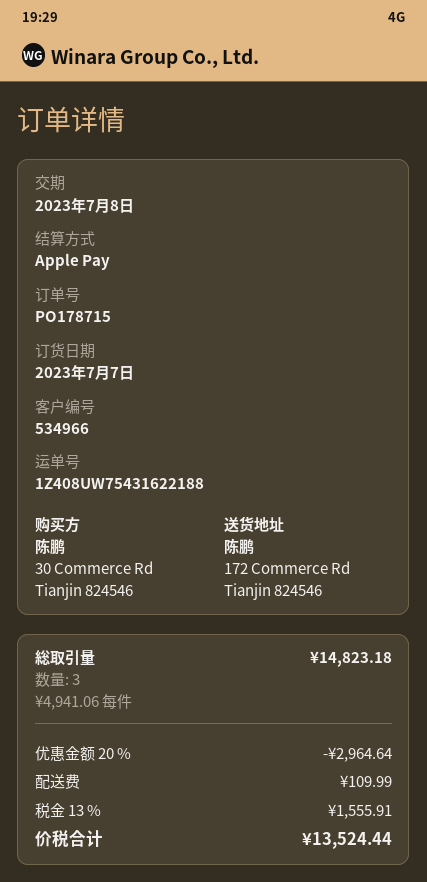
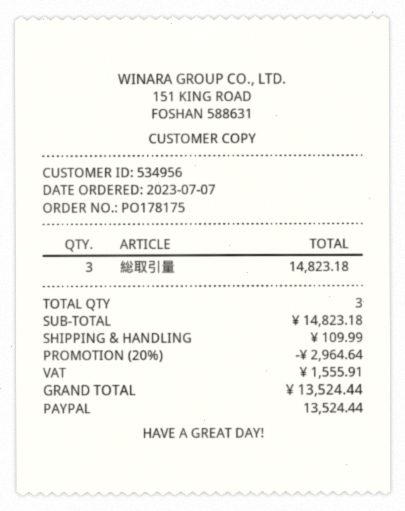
order number: PO178715 -> PO178175
customer number: 534966 -> 534956
payment method: Apple Pay -> PayPal

